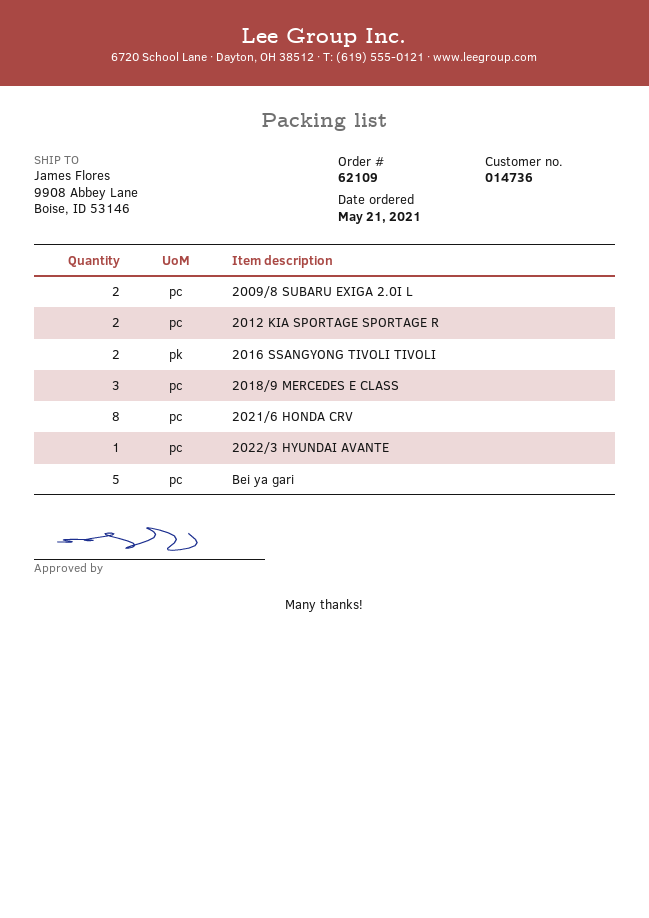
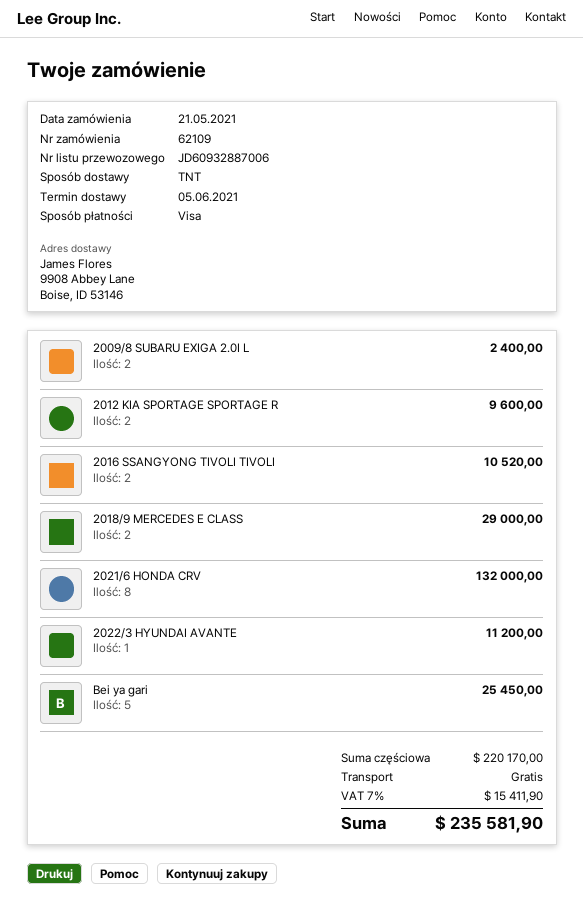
2018/9 MERCEDES E CLASS: 3 -> 2

